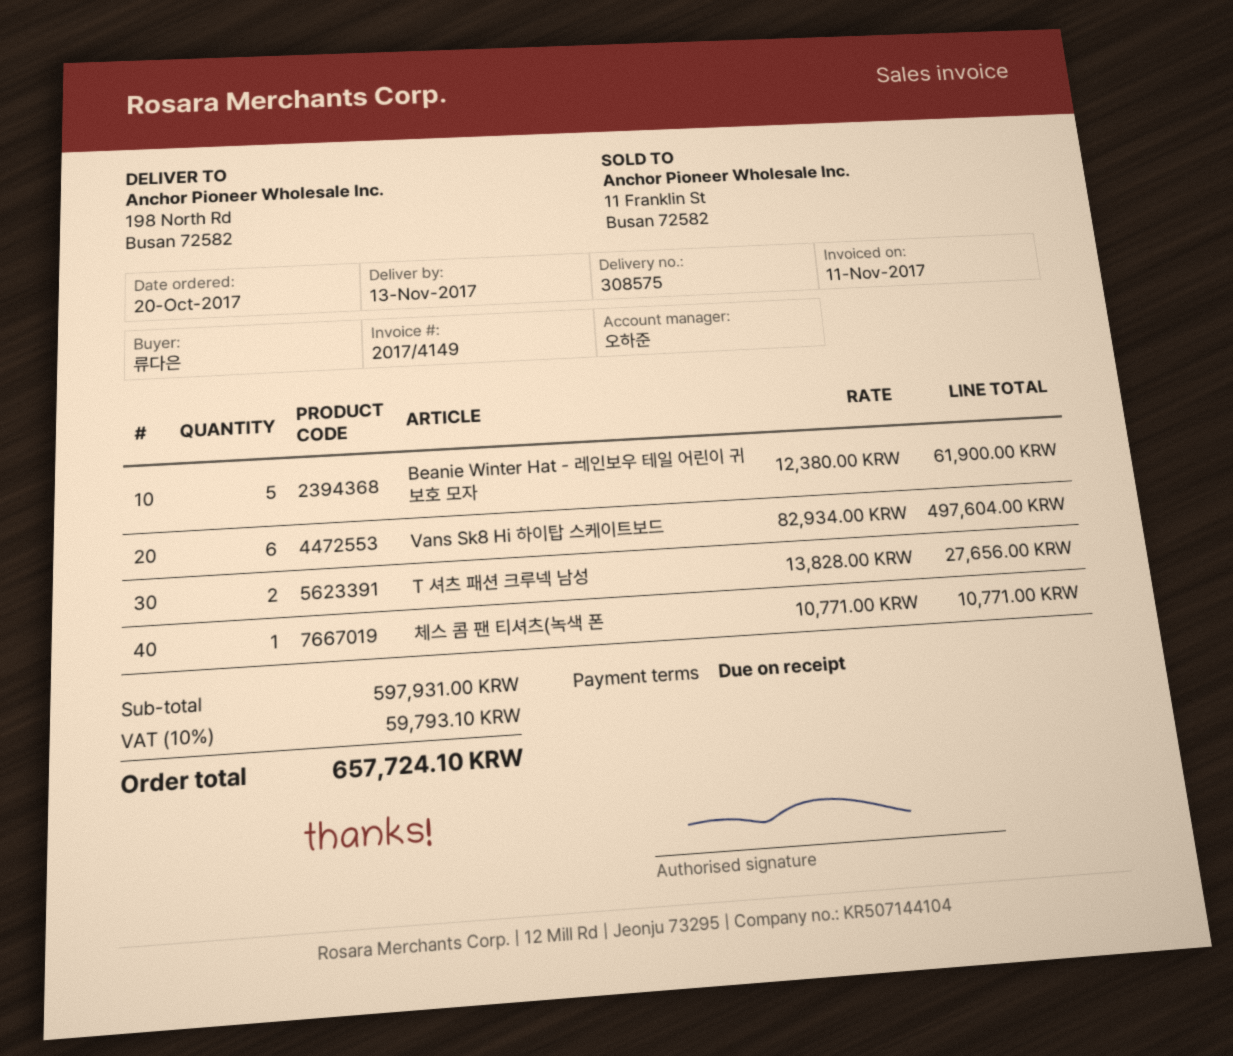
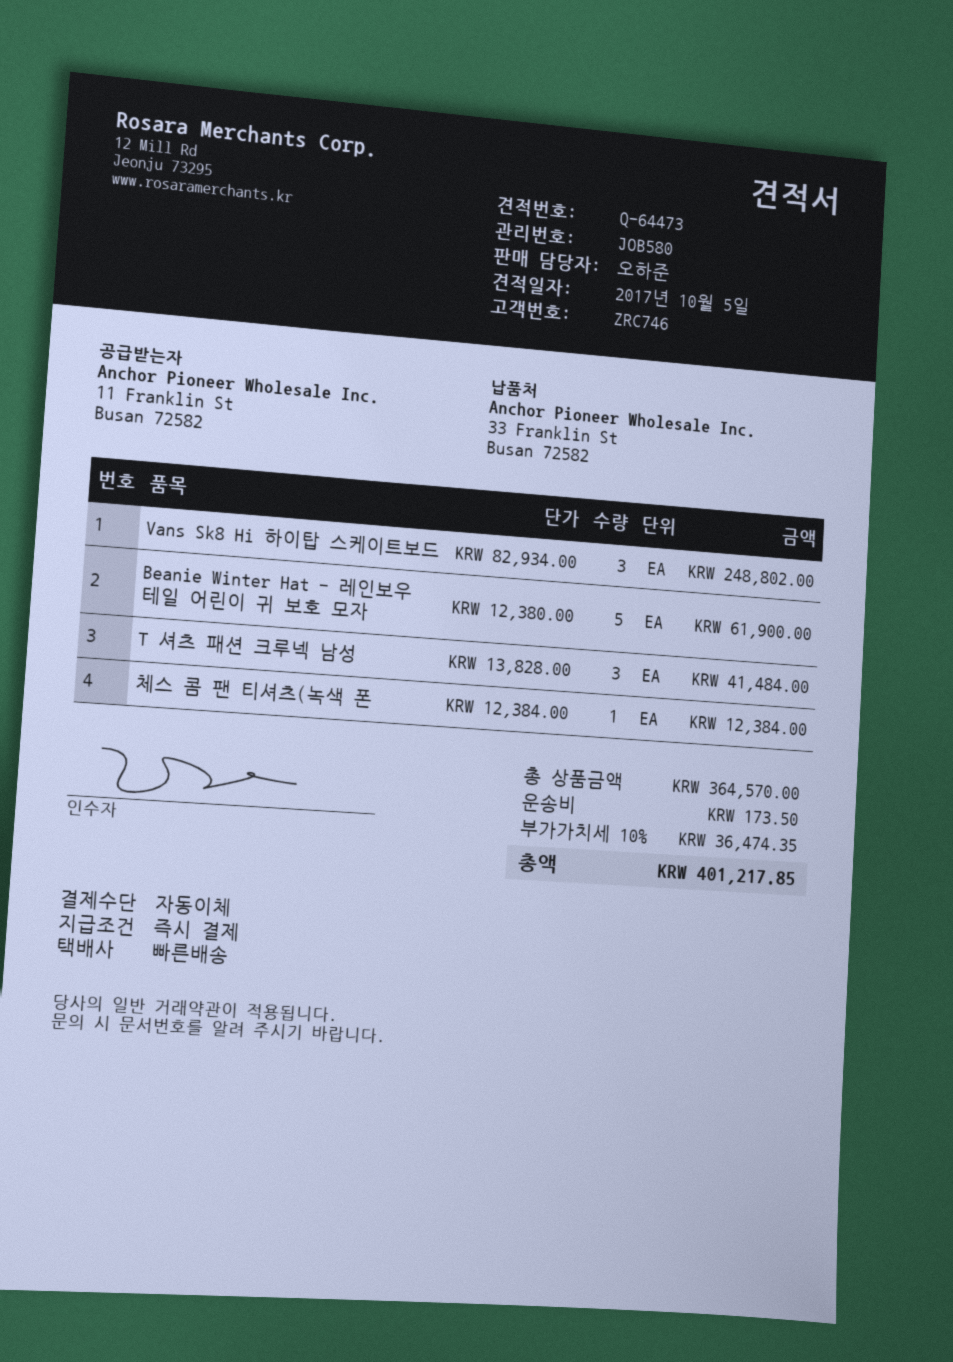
ship to: 198 North Rd, Busan 72582 -> 33 Franklin St, Busan 72582
Vans Sk8 Hi 하이탑 스케이트보드: 6 x 82934.00 = 497604.00 -> 3 x 82934.00 = 248802.00
T 셔츠 패션 크루넥 남성: 2 x 13828.00 = 27656.00 -> 3 x 13828.00 = 41484.00
체스 콤 팬 티셔츠(녹색 폰: 1 x 10771.00 = 10771.00 -> 1 x 12384.00 = 12384.00
subtotal: 597931.00 -> 364570.00
shipping: none -> 173.50
tax: 10% = 59793.10 -> 10% = 36474.35
total: 657724.10 -> 401217.85

